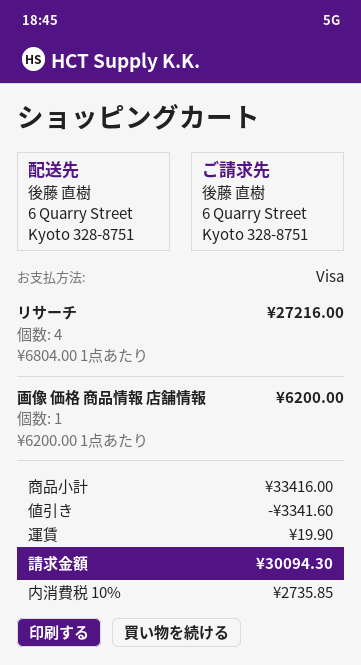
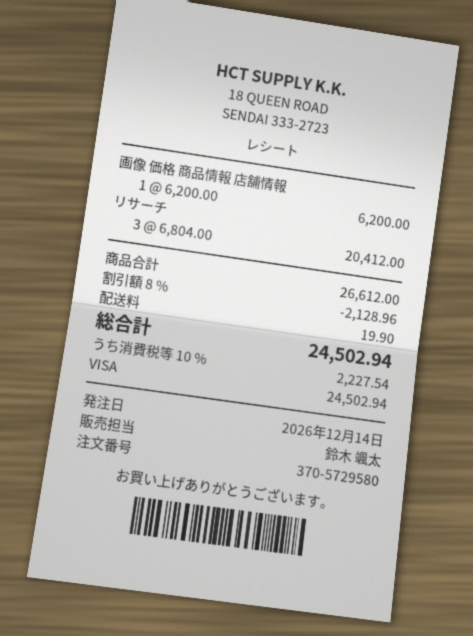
リサーチ: 4 x 6804.00 = 27216.00 -> 3 x 6804.00 = 20412.00
subtotal: 33416.00 -> 26612.00
discount: 3341.60 -> 2128.96
tax: 10% = 2735.85 -> 10% = 2227.54
total: 30094.30 -> 24502.94

